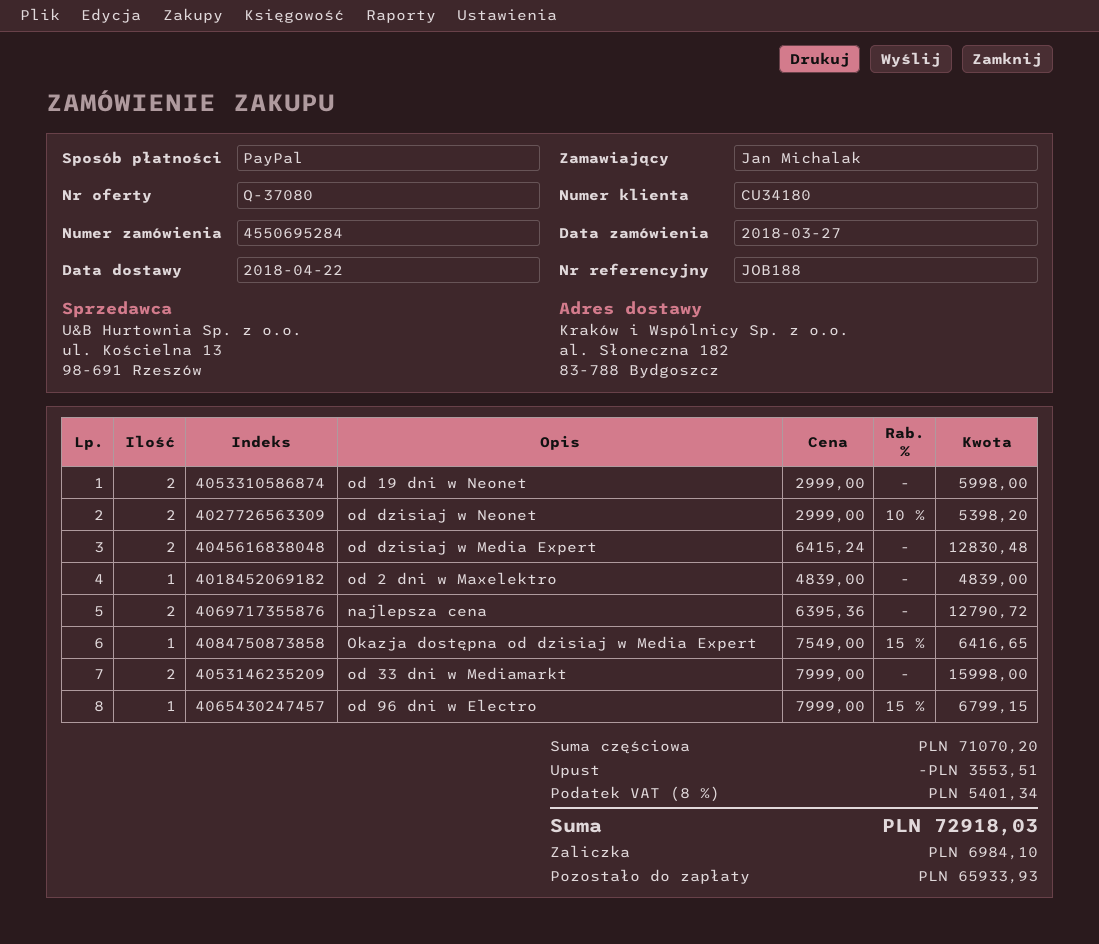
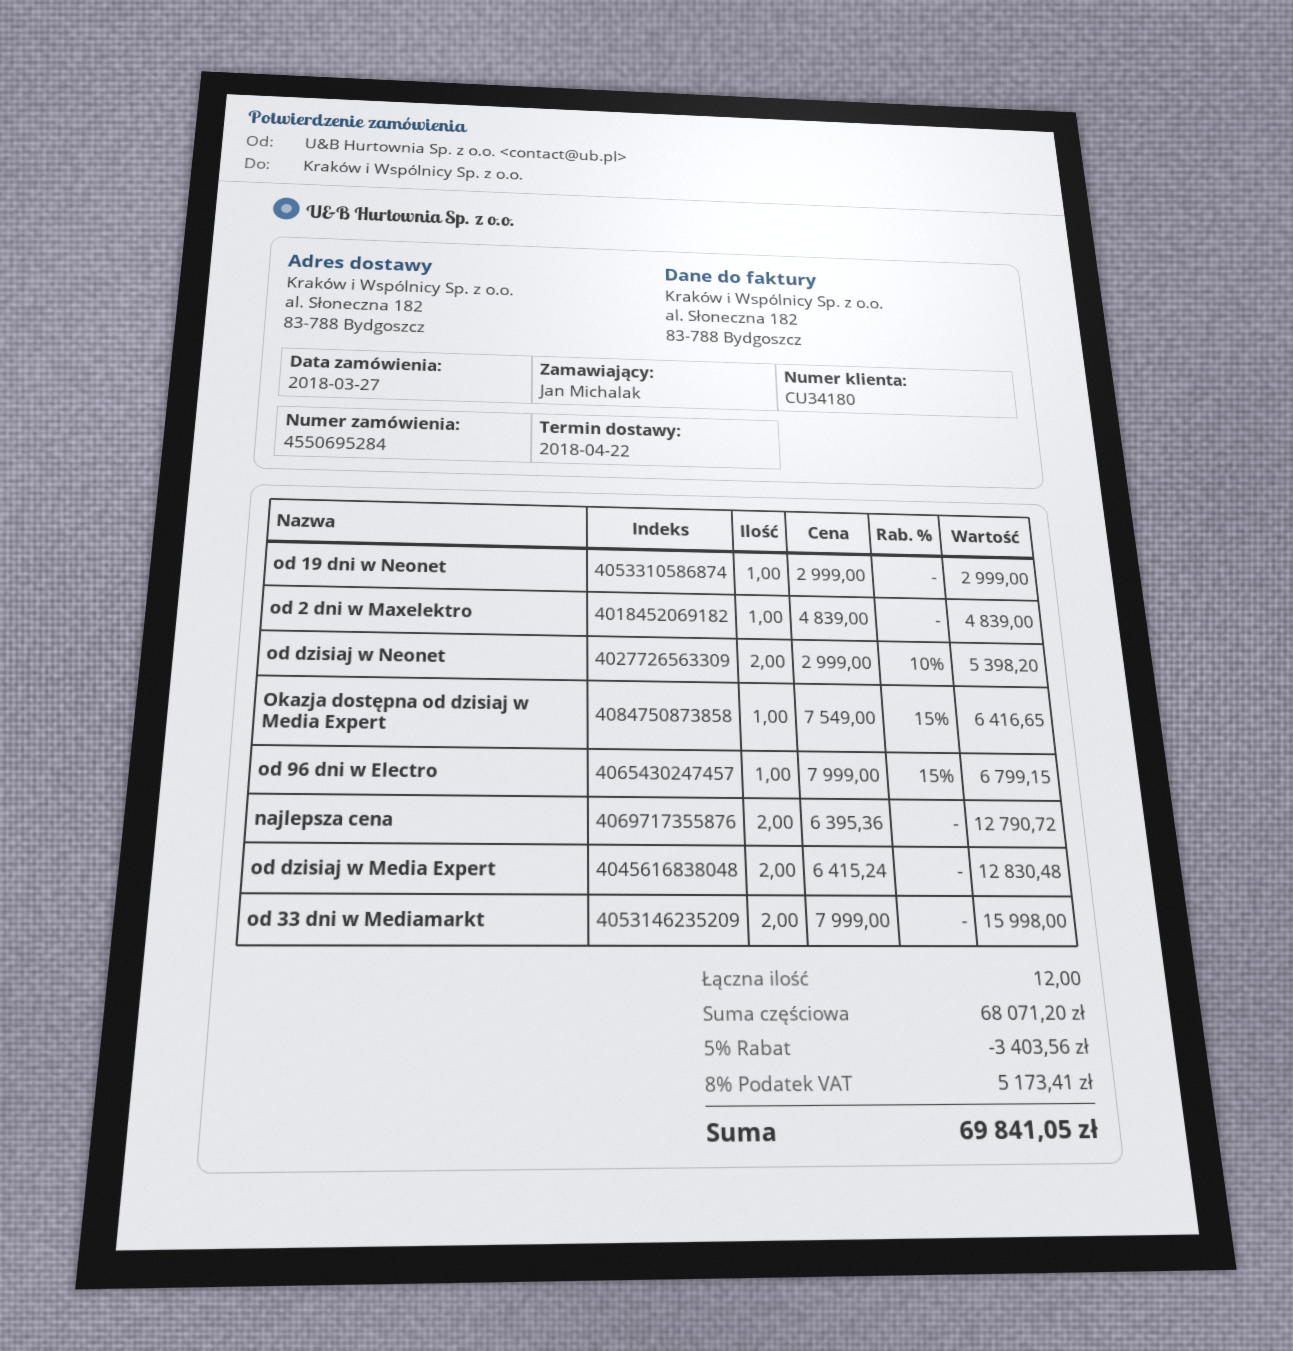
od 19 dni w Neonet: 2 x 2999.00 = 5998.00 -> 1 x 2999.00 = 2999.00
subtotal: 71070.20 -> 68071.20
discount: 3553.51 -> 3403.56
tax: 8% = 5401.34 -> 8% = 5173.41
total: 72918.03 -> 69841.05

